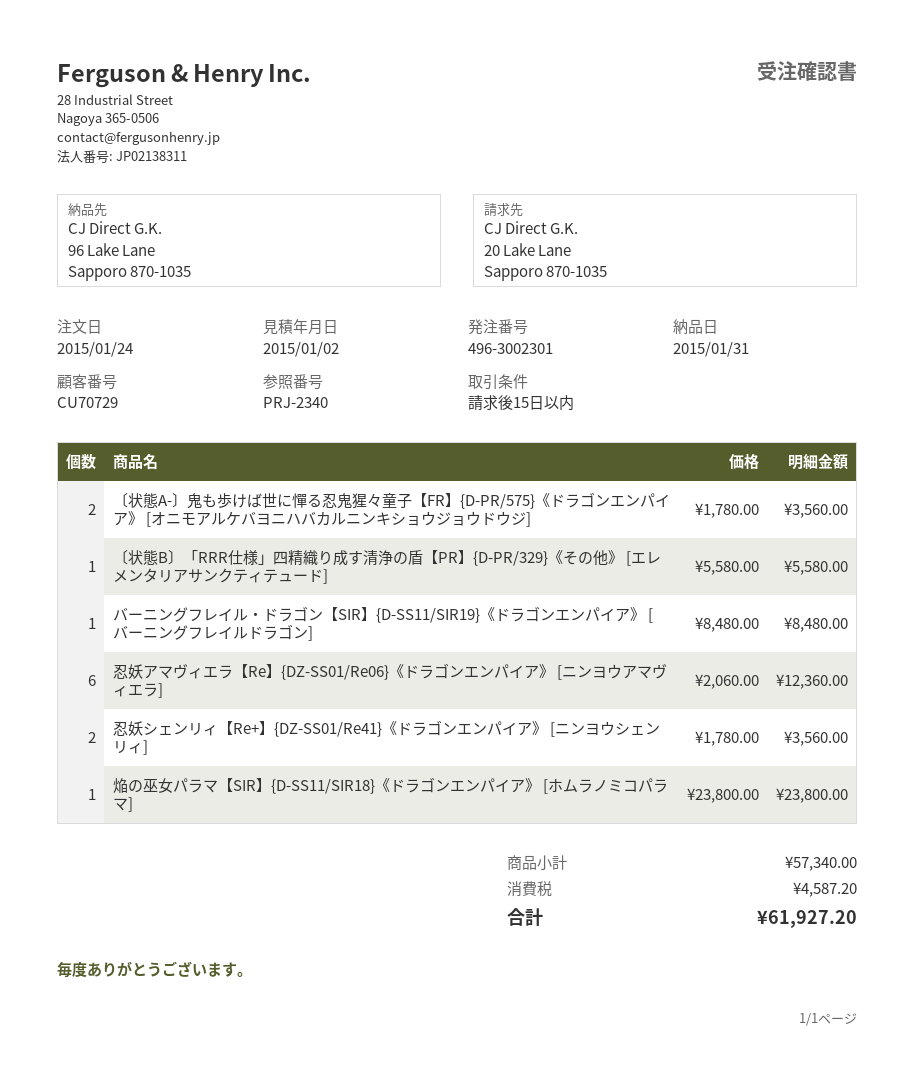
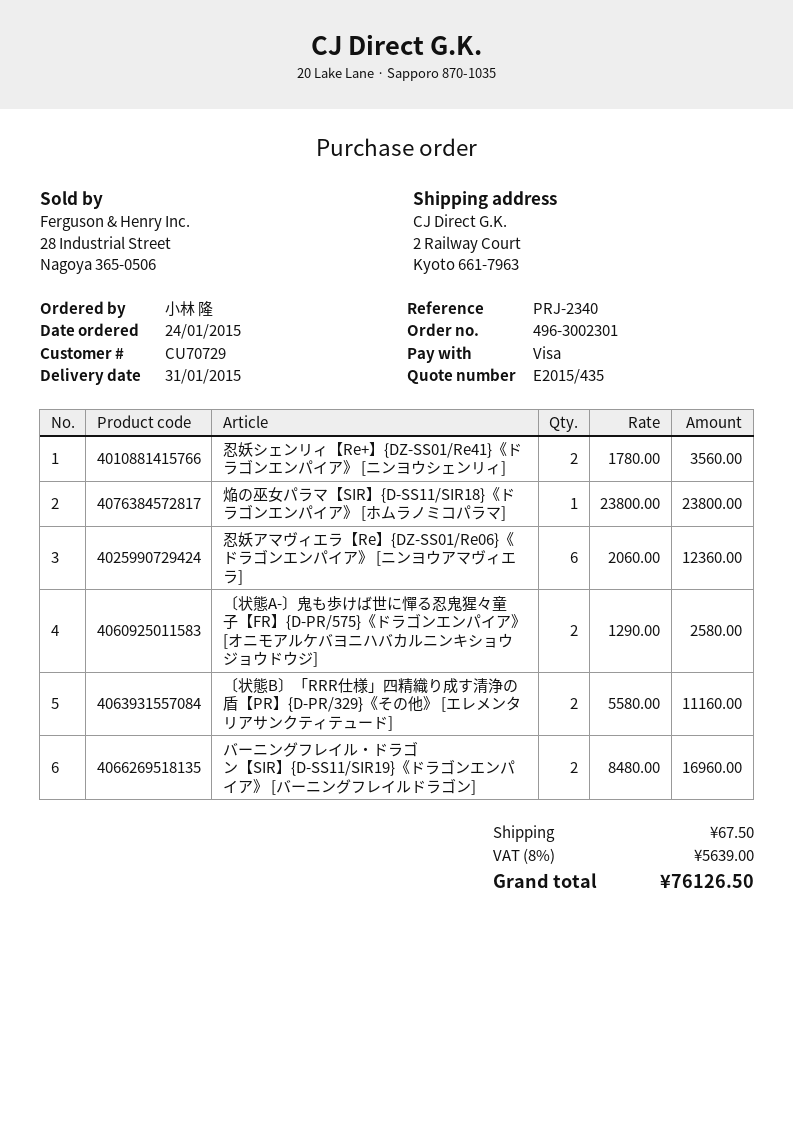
ship to: 96 Lake Lane, Sapporo 870-1035 -> 2 Railway Court, Kyoto 661-7963
〔状態A-〕鬼も歩けば世に憚る忍鬼猩々童子【FR】{D-PR/575}《ドラゴンエンパイア》 [オニモアルケバヨニハバカルニンキショウジョウドウジ]: 2 x 1780.00 = 3560.00 -> 2 x 1290.00 = 2580.00
〔状態B〕「RRR仕様」四精織り成す清浄の盾【PR】{D-PR/329}《その他》 [エレメンタリアサンクティテュード]: 1 x 5580.00 = 5580.00 -> 2 x 5580.00 = 11160.00
バーニングフレイル・ドラゴン【SIR】{D-SS11/SIR19}《ドラゴンエンパイア》 [バーニングフレイルドラゴン]: 1 x 8480.00 = 8480.00 -> 2 x 8480.00 = 16960.00
shipping: none -> 67.50
tax: 4587.20 -> 5639.00
total: 61927.20 -> 76126.50

